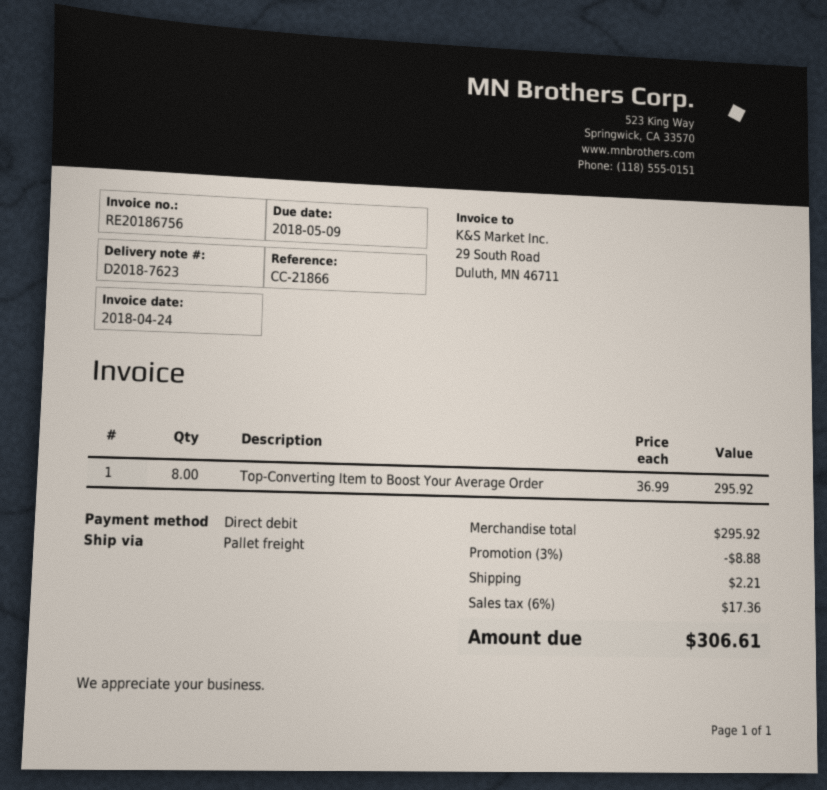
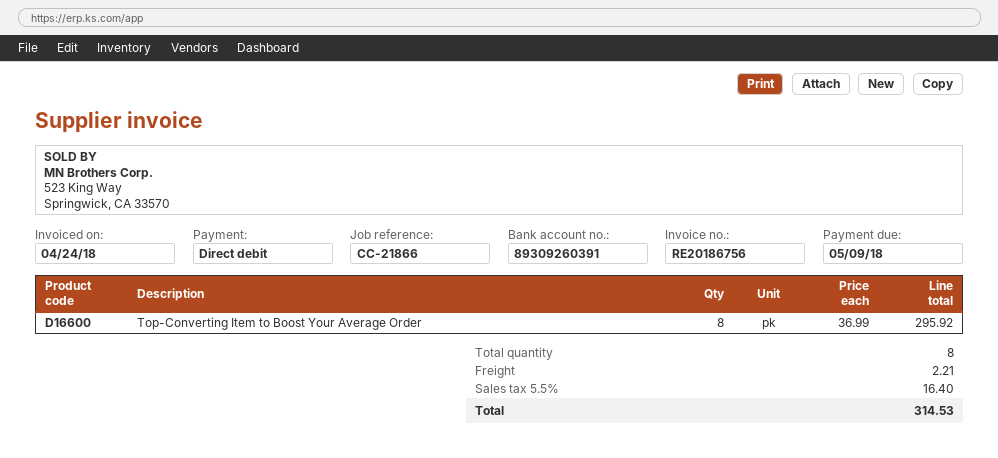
discount: 3% = 8.88 -> none
tax: 6% = 17.36 -> 5.5% = 16.40
total: 306.61 -> 314.53

